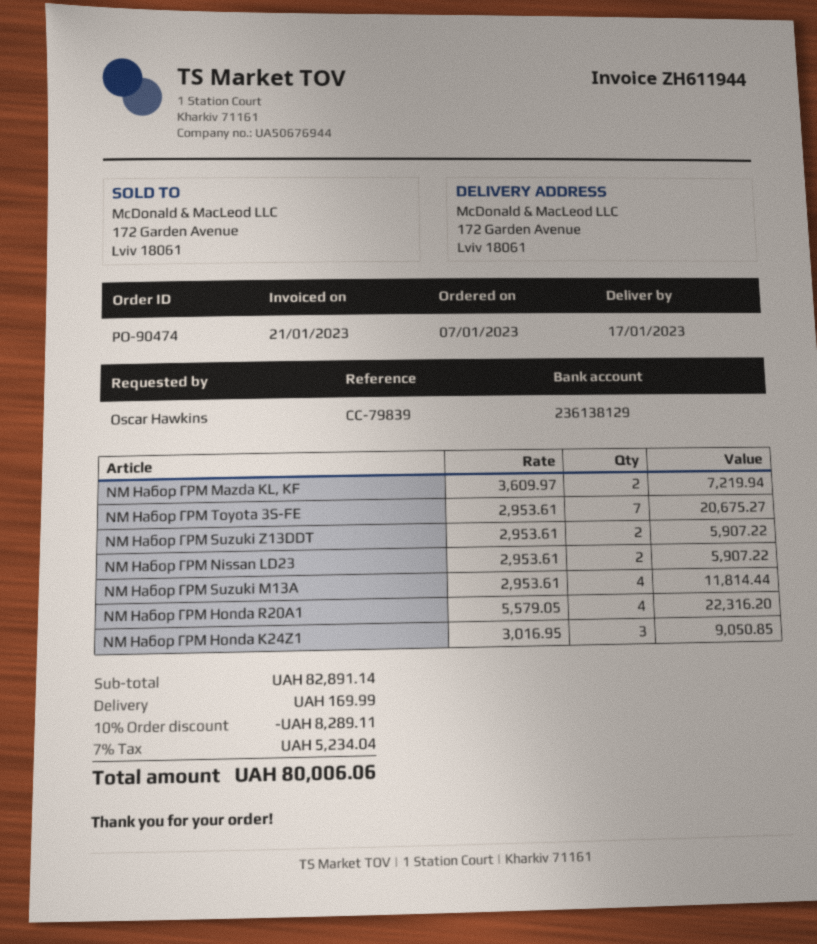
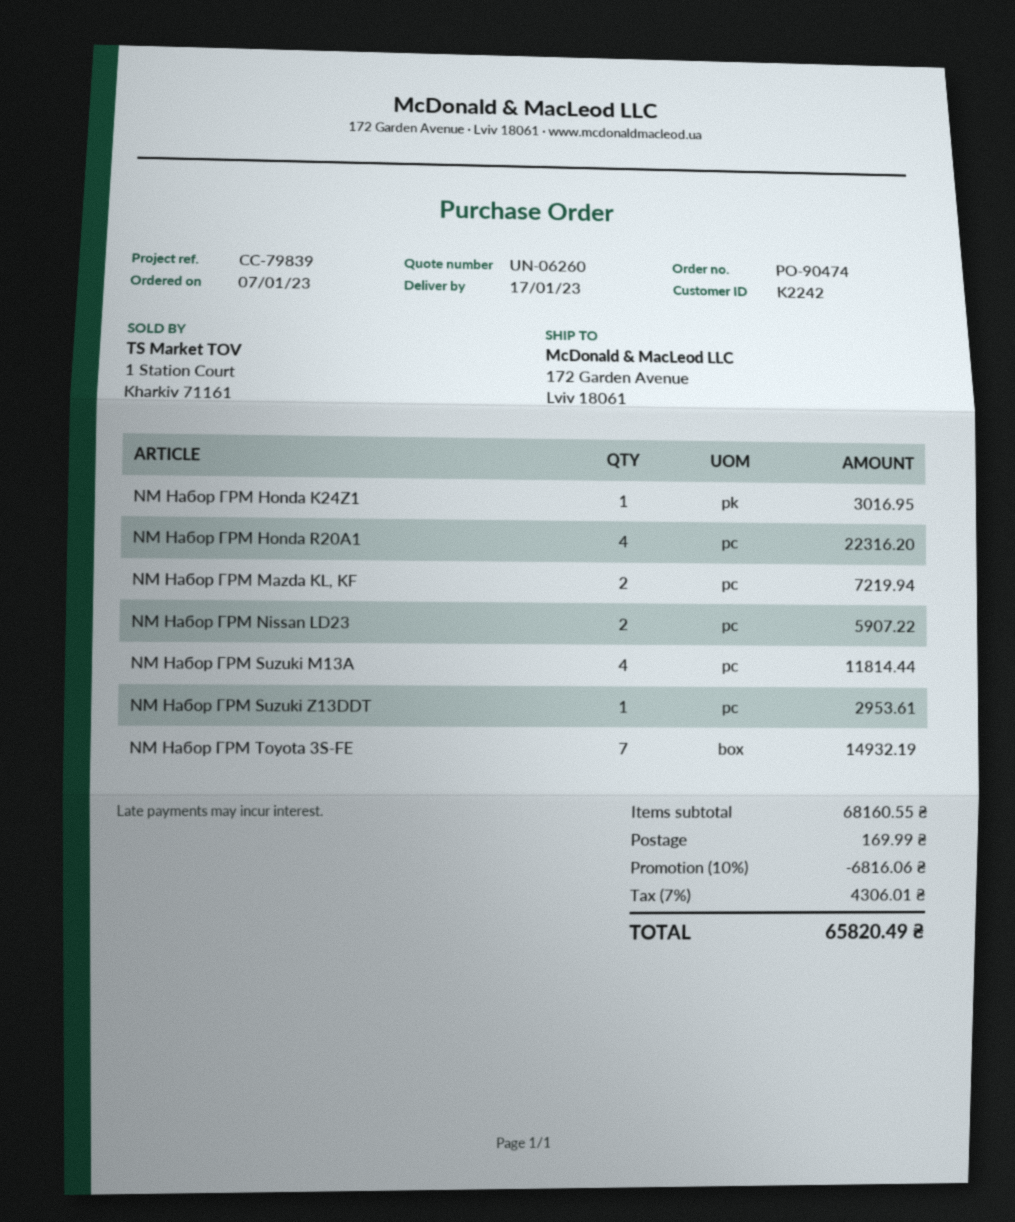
NM Набор ГРМ Toyota 3S-FE: 7 for 20675.27 -> 7 for 14932.19
NM Набор ГРМ Suzuki Z13DDT: 2 for 5907.22 -> 1 for 2953.61
NM Набор ГРМ Honda K24Z1: 3 for 9050.85 -> 1 for 3016.95
subtotal: 82891.14 -> 68160.55
discount: 10% = 8289.11 -> 10% = 6816.06
tax: 7% = 5234.04 -> 7% = 4306.01
total: 80006.06 -> 65820.49

